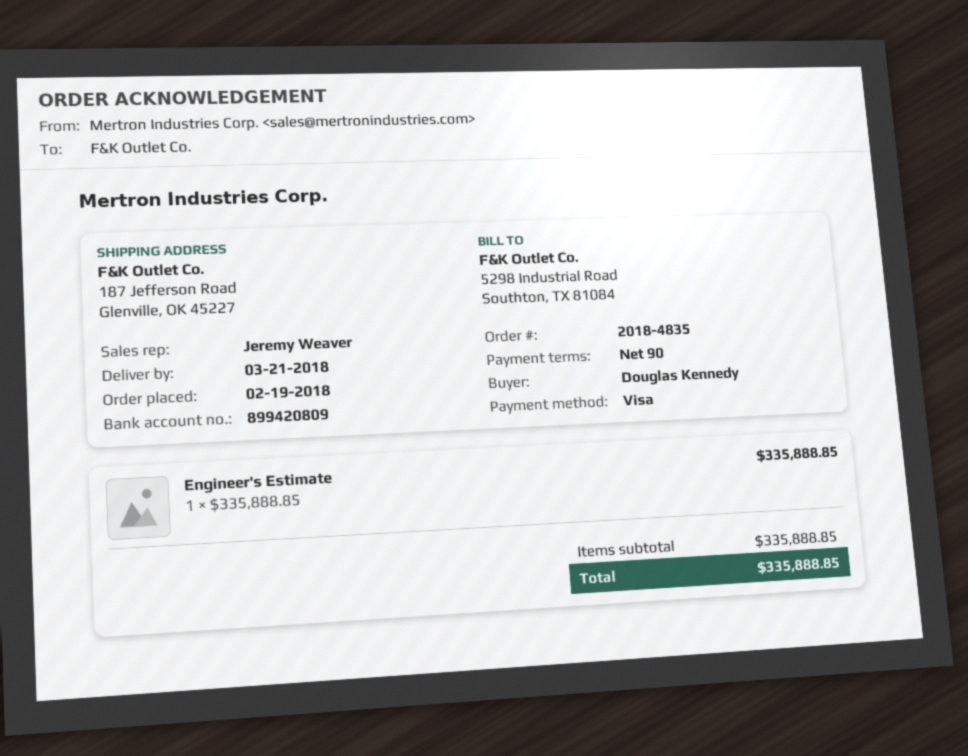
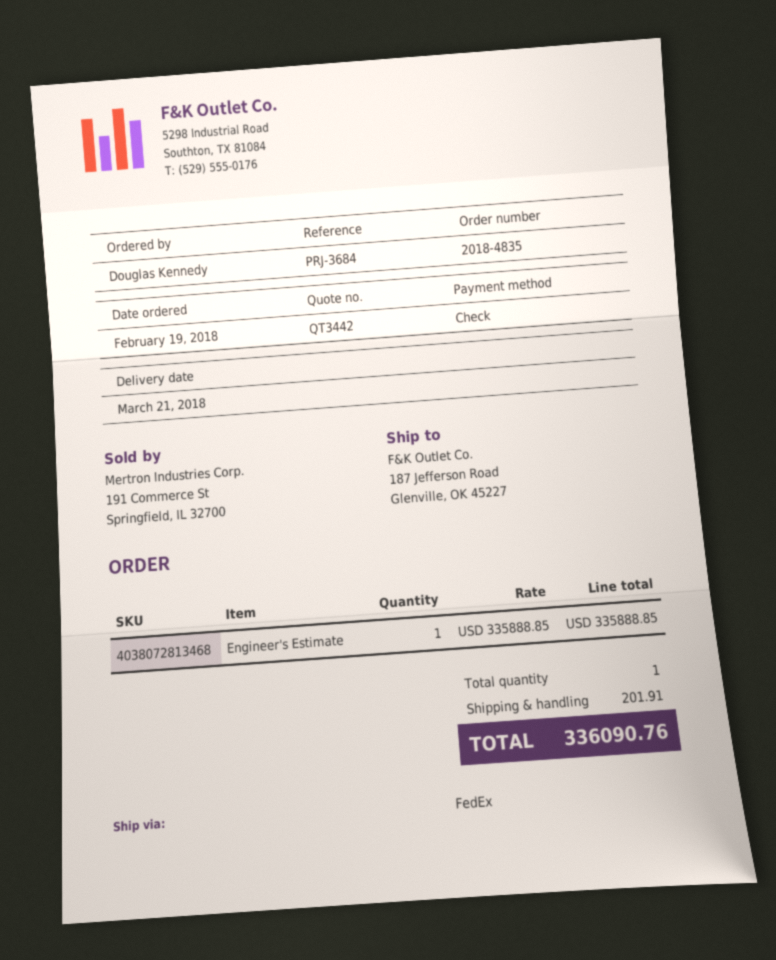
payment method: Visa -> cheque
shipping: none -> 201.91
total: 335888.85 -> 336090.76

